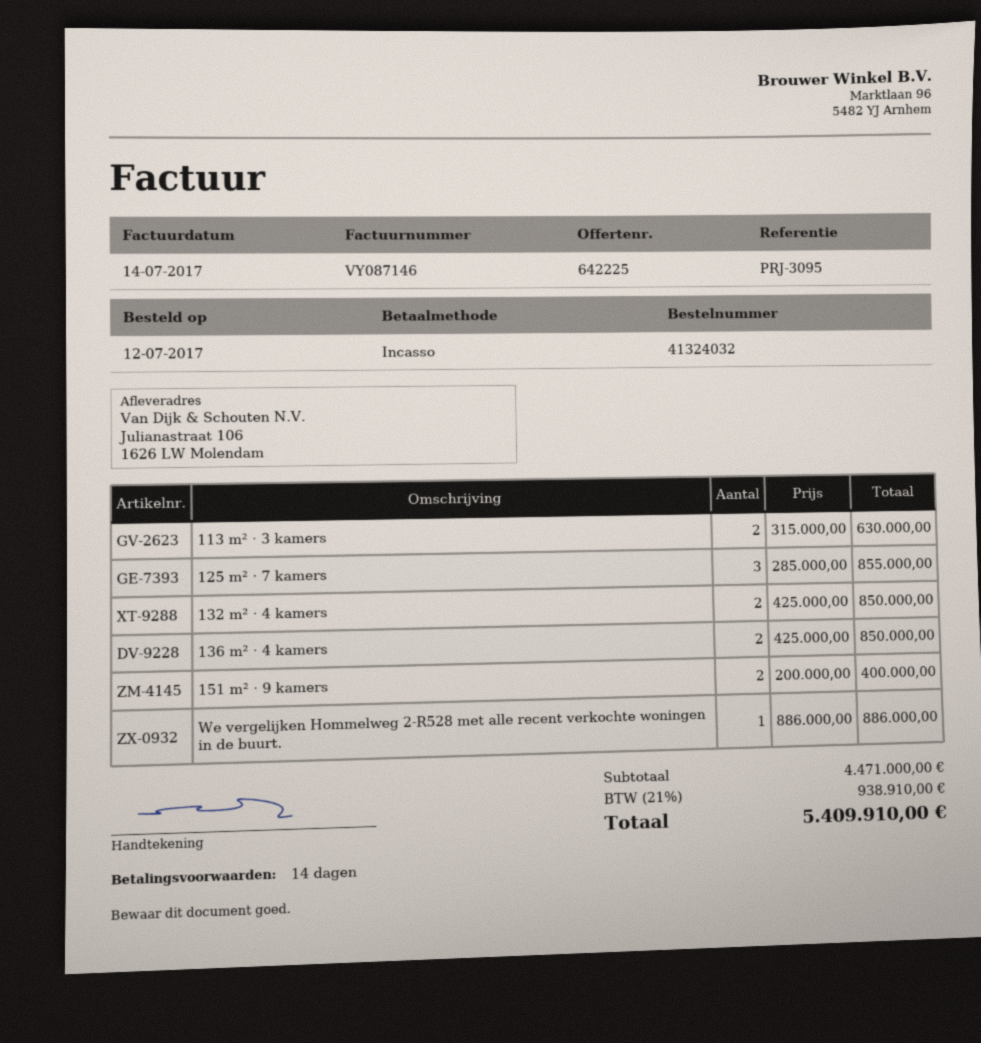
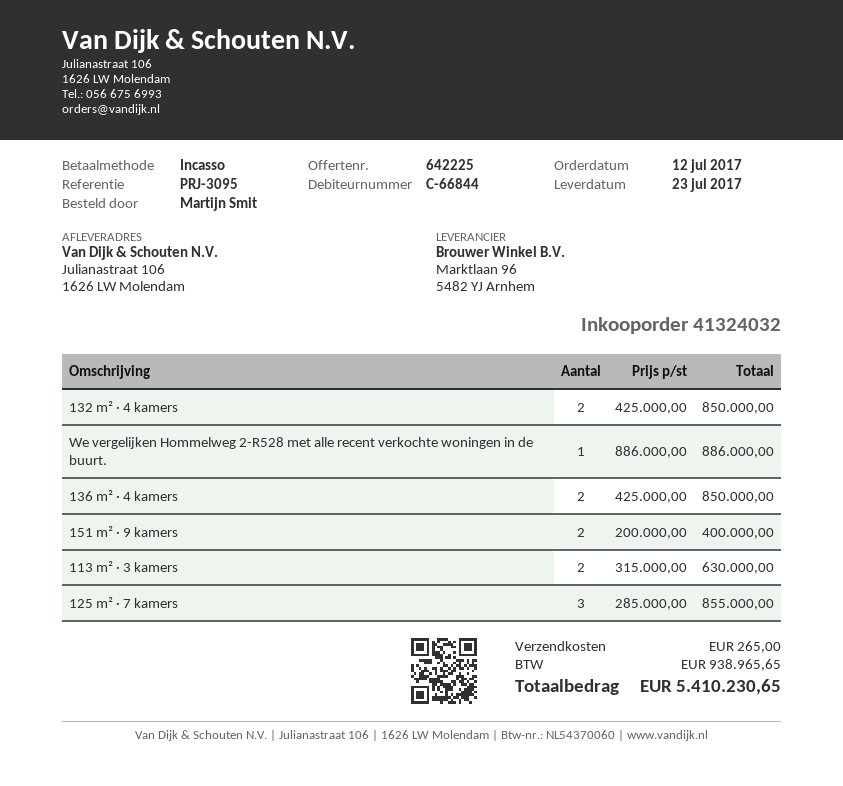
shipping: none -> 265.00
tax: 938910.00 -> 938965.65
total: 5409910.00 -> 5410230.65

